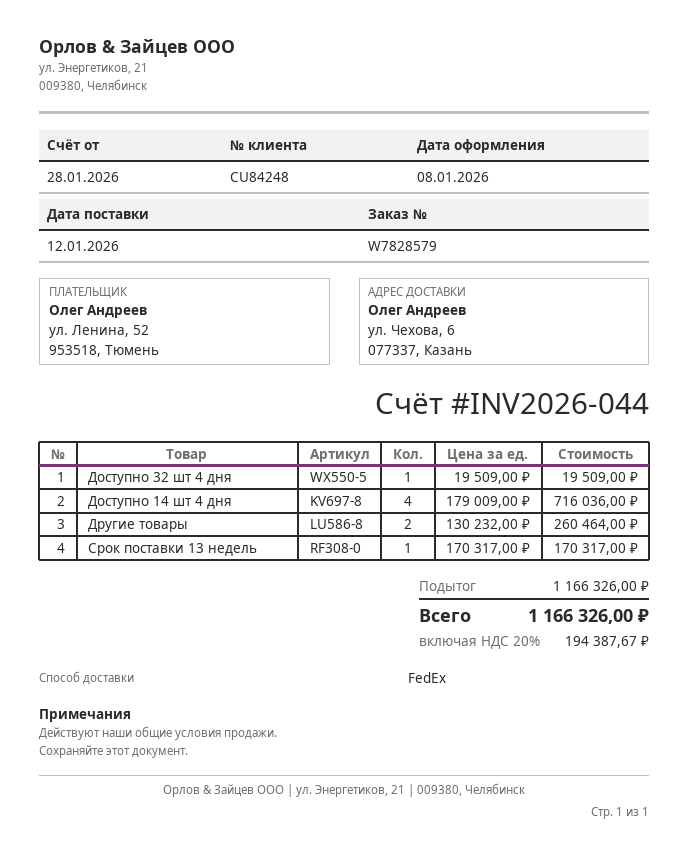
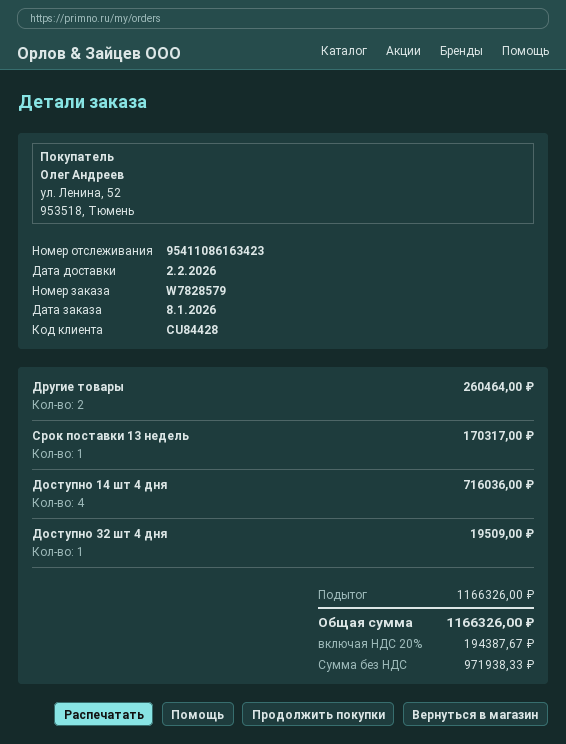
delivery date: 2026-01-12 -> 2026-02-02
customer number: CU84248 -> CU84428

